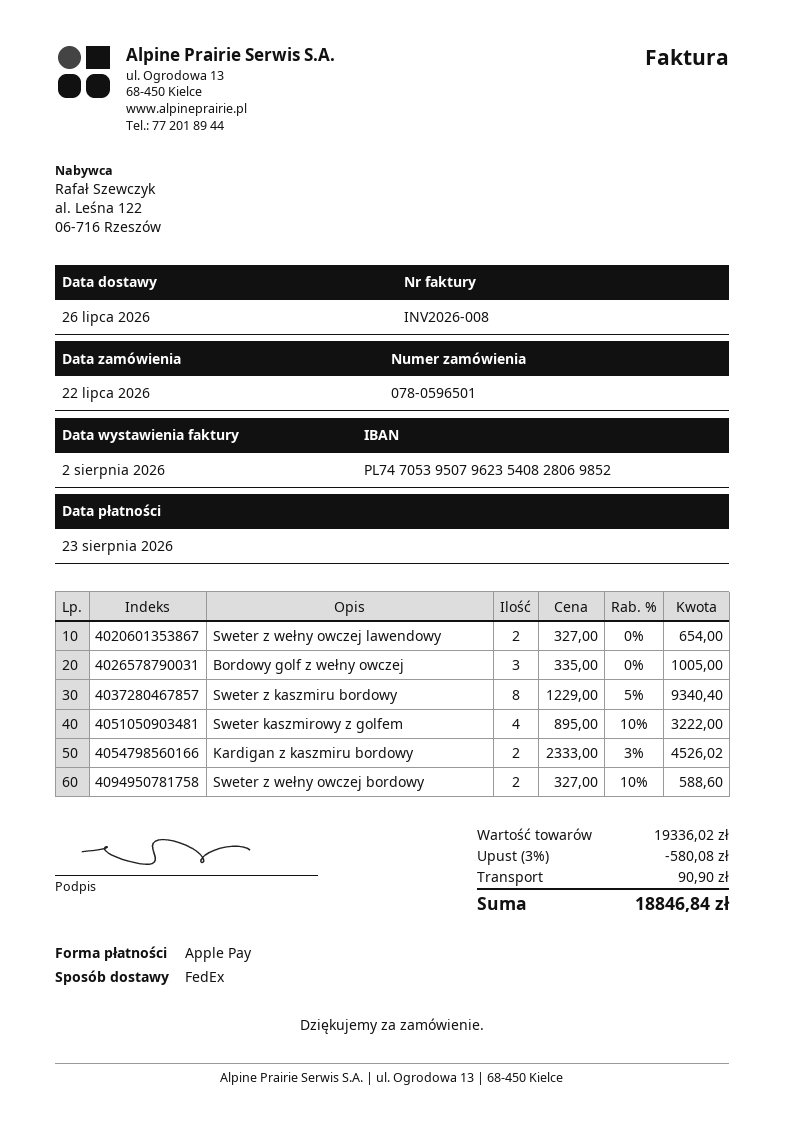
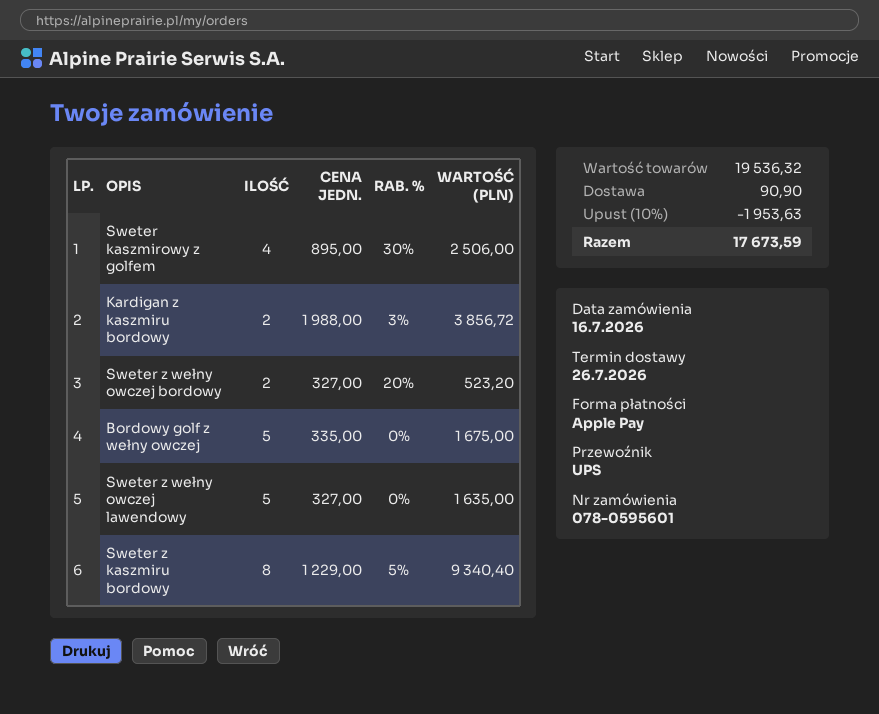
order number: 078-0596501 -> 078-0595601
order date: 2026-07-22 -> 2026-07-16
shipping method: FedEx -> UPS
Sweter z wełny owczej lawendowy: 2 x 327.00 = 654.00 -> 5 x 327.00 = 1635.00
Bordowy golf z wełny owczej: 3 x 335.00 = 1005.00 -> 5 x 335.00 = 1675.00
Sweter kaszmirowy z golfem: 4 x 895.00 - 10% = 3222.00 -> 4 x 895.00 - 30% = 2506.00
Kardigan z kaszmiru bordowy: 2 x 2333.00 - 3% = 4526.02 -> 2 x 1988.00 - 3% = 3856.72
Sweter z wełny owczej bordowy: 2 x 327.00 - 10% = 588.60 -> 2 x 327.00 - 20% = 523.20
subtotal: 19336.02 -> 19536.32
discount: 3% = 580.08 -> 10% = 1953.63
total: 18846.84 -> 17673.59

